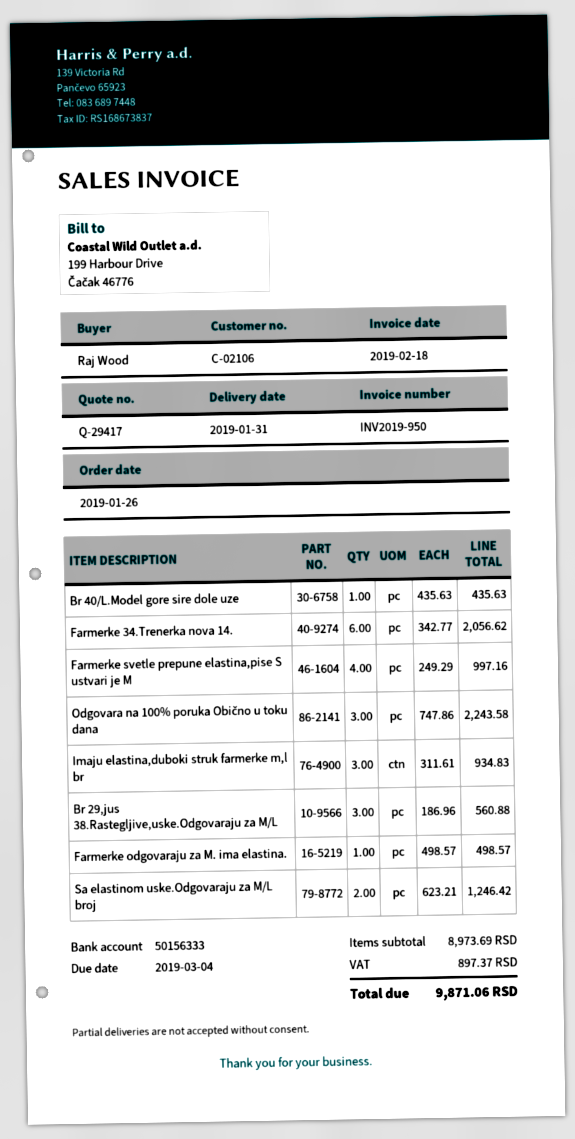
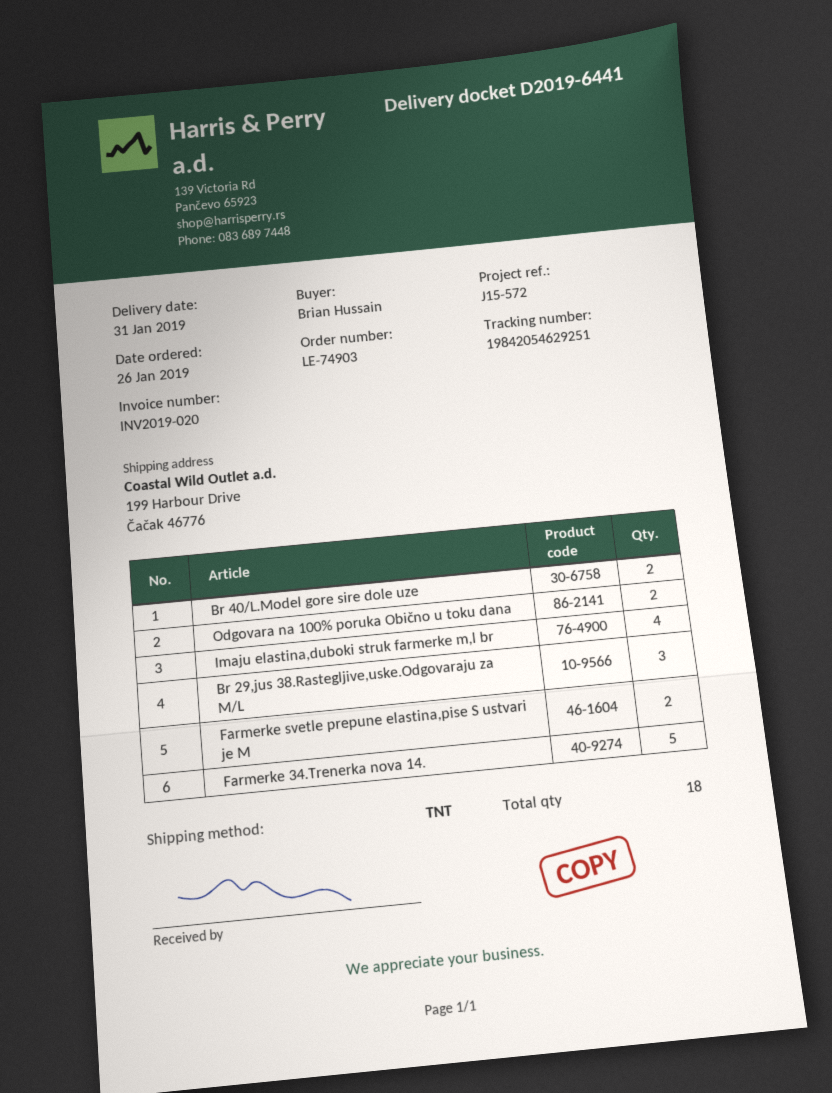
invoice number: INV2019-950 -> INV2019-020
ordered by: Raj Wood -> Brian Hussain
Br 40/L.Model gore sire dole uze: 1 -> 2
Farmerke 34.Trenerka nova 14.: 6 -> 5
Farmerke svetle prepune elastina,pise S ustvari je M: 4 -> 2
Odgovara na 100% poruka Obično u toku dana: 3 -> 2
Imaju elastina,duboki struk farmerke m,l br: 3 -> 4
Farmerke odgovaraju za M. ima elastina.: 1 -> none
Sa elastinom uske.Odgovaraju za M/L broj: 2 -> none

